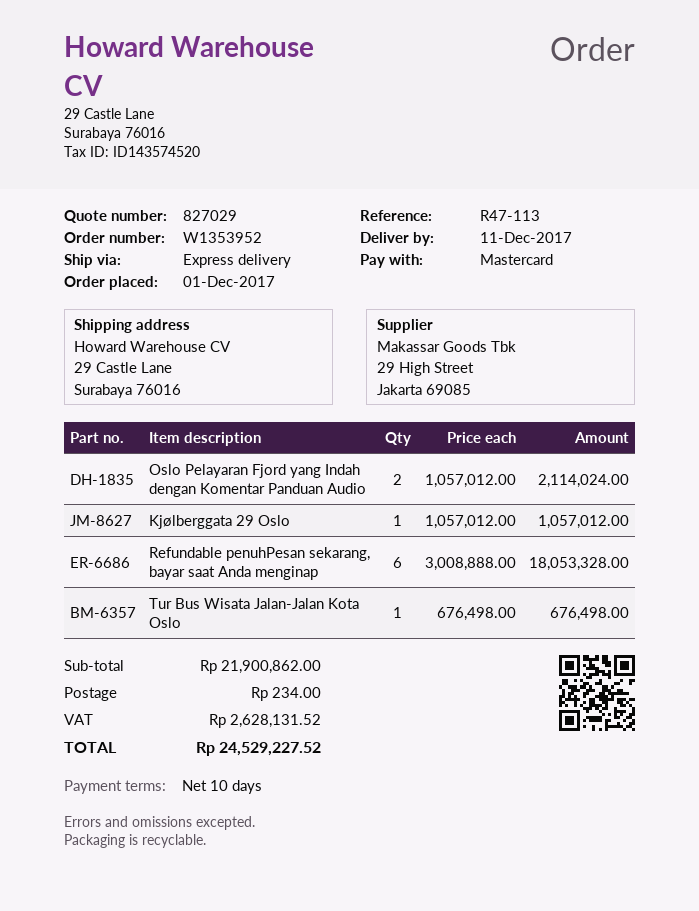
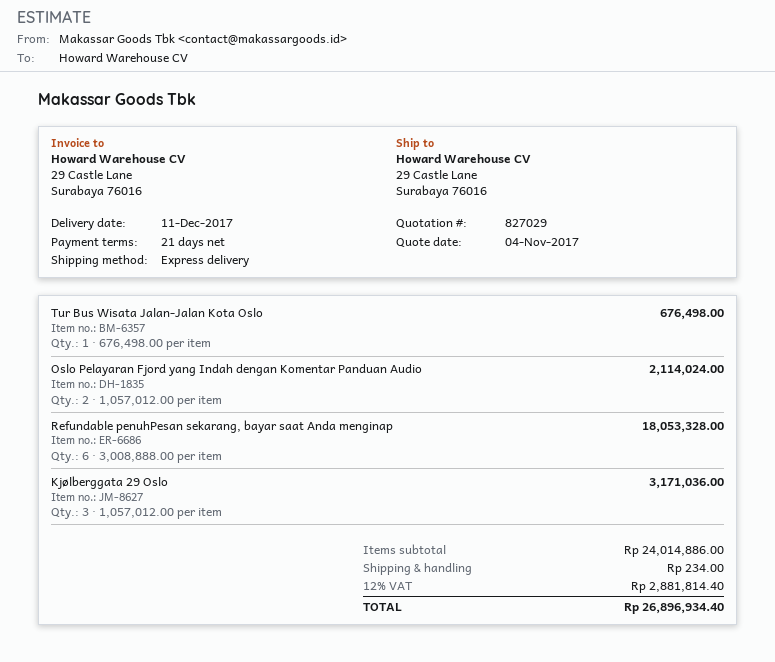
payment terms: 10 days -> 21 days
Kjølberggata 29 Oslo: 1 x 1057012.00 = 1057012.00 -> 3 x 1057012.00 = 3171036.00
subtotal: 21900862.00 -> 24014886.00
tax: 2628131.52 -> 2881814.40
total: 24529227.52 -> 26896934.40

